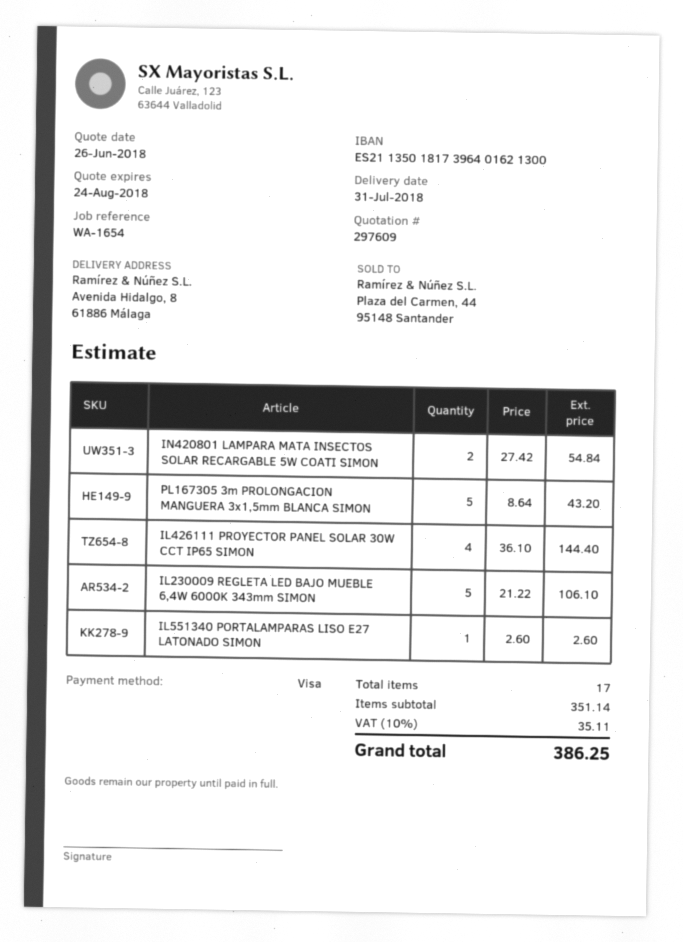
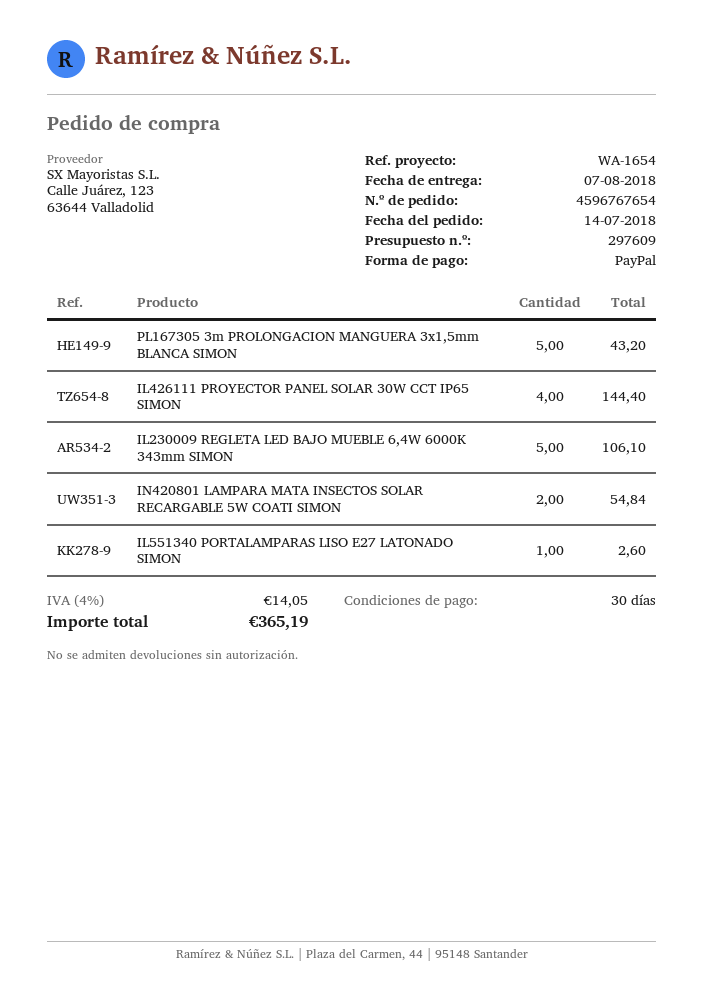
delivery date: 2018-07-31 -> 2018-08-07
payment method: Visa -> PayPal
tax: 10% = 35.11 -> 4% = 14.05
total: 386.25 -> 365.19

